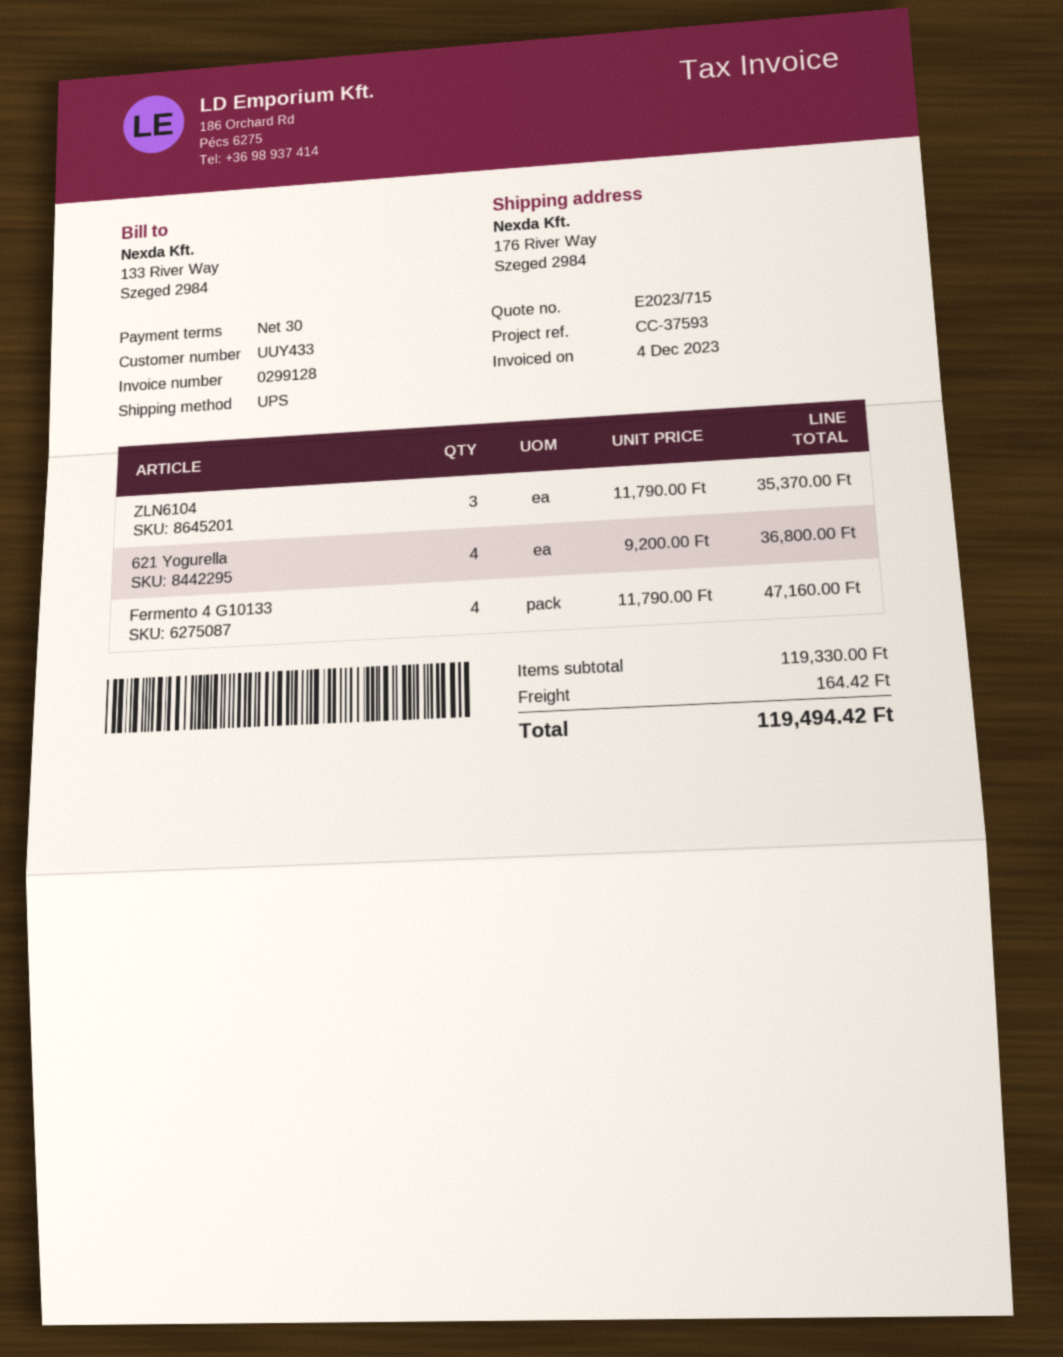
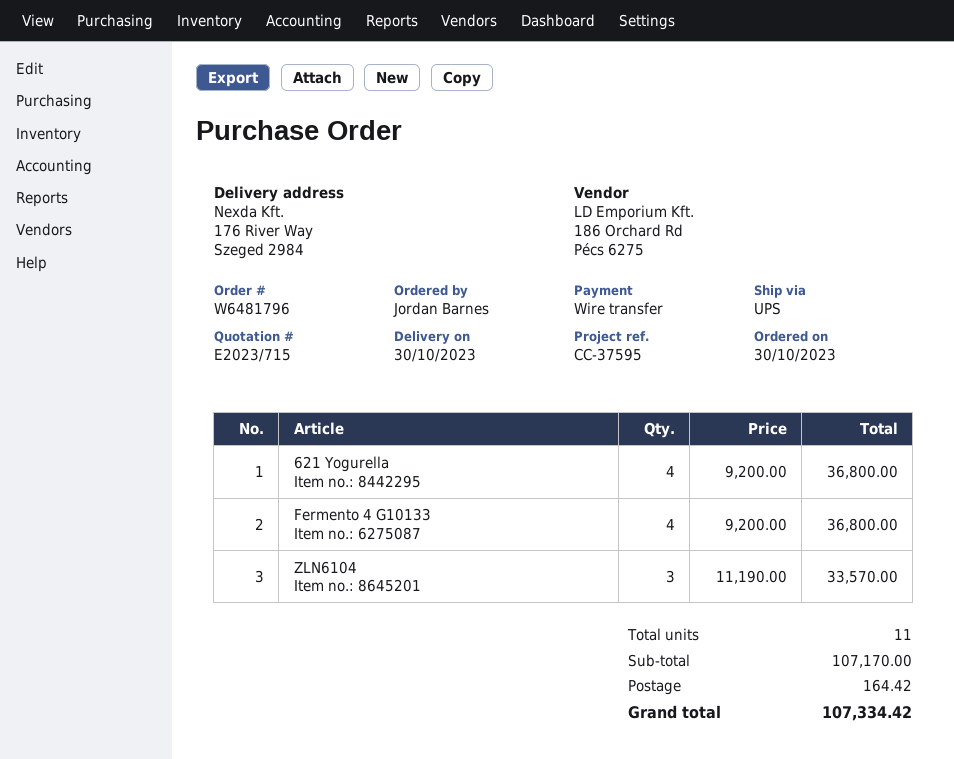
reference: CC-37593 -> CC-37595
ZLN6104: 3 x 11790.00 = 35370.00 -> 3 x 11190.00 = 33570.00
Fermento 4 G10133: 4 x 11790.00 = 47160.00 -> 4 x 9200.00 = 36800.00
subtotal: 119330.00 -> 107170.00
total: 119494.42 -> 107334.42

